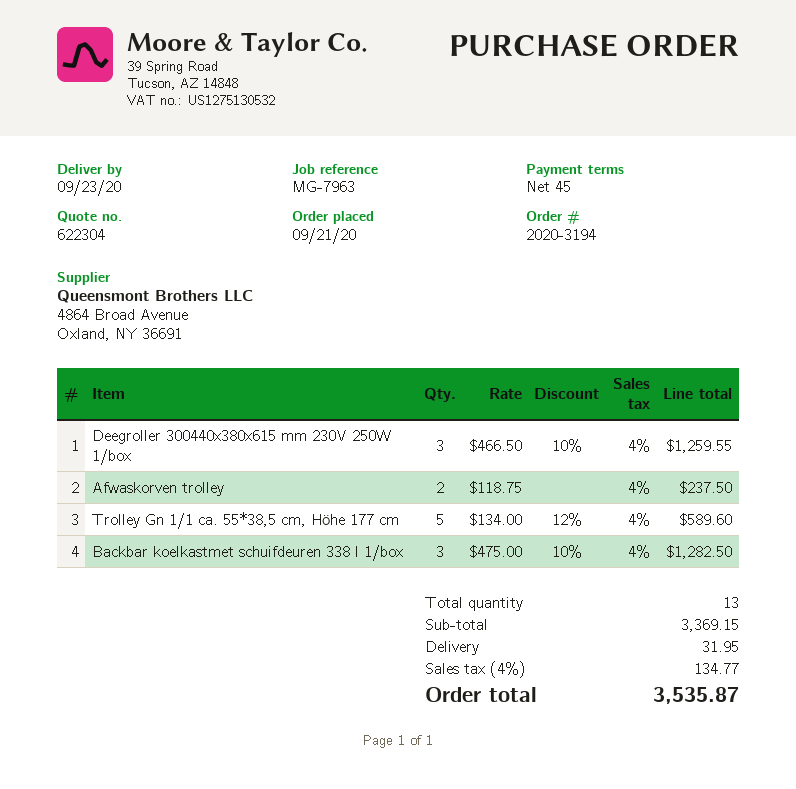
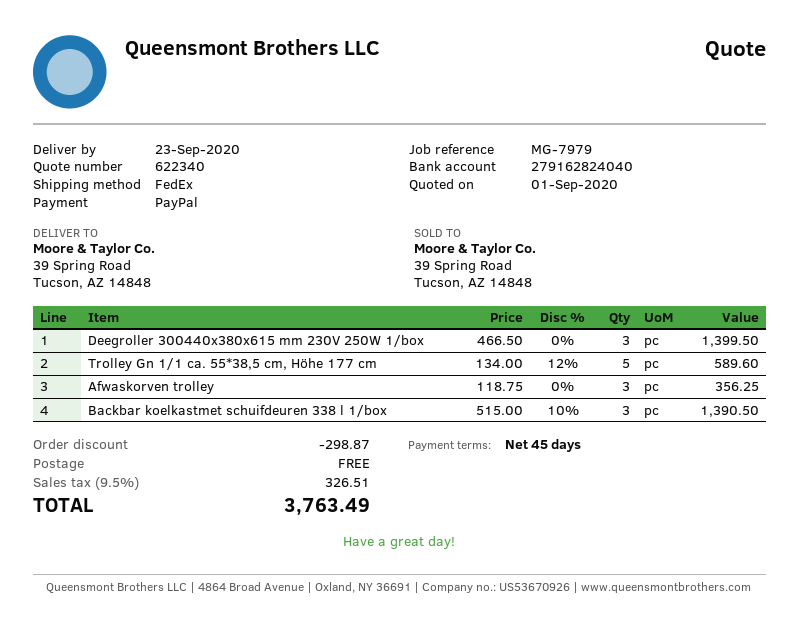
quote number: 622304 -> 622340
reference: MG-7963 -> MG-7979
Deegroller 300440x380x615 mm 230V 250W 1/box: 3 x 466.50 - 10% = 1259.55 -> 3 x 466.50 = 1399.50
Afwaskorven trolley: 2 x 118.75 = 237.50 -> 3 x 118.75 = 356.25
Backbar koelkastmet schuifdeuren 338 l 1/box: 3 x 475.00 - 10% = 1282.50 -> 3 x 515.00 - 10% = 1390.50
discount: none -> 298.87
shipping: 31.95 -> 0.00
tax: 4% = 134.77 -> 9.5% = 326.51
total: 3535.87 -> 3763.49

